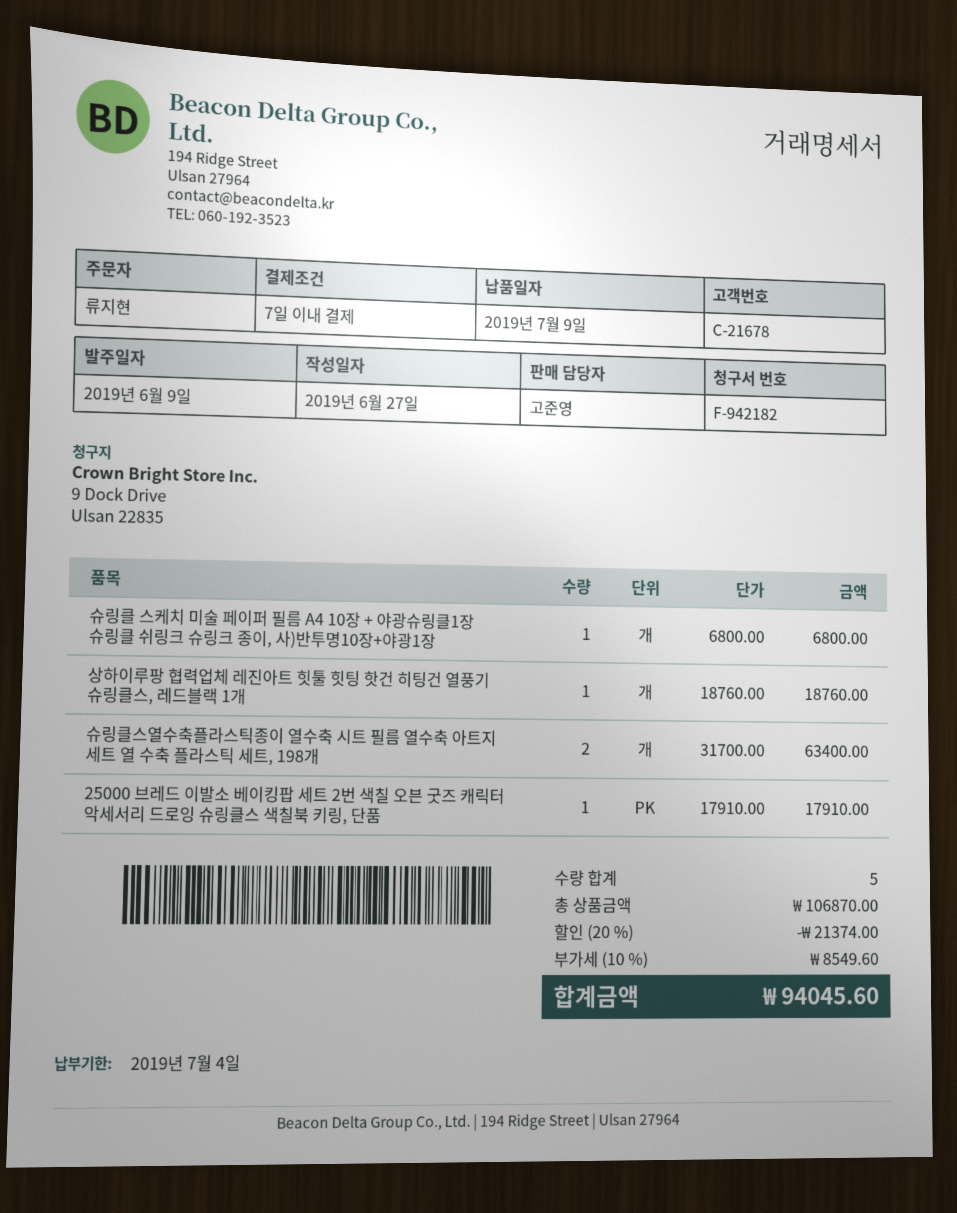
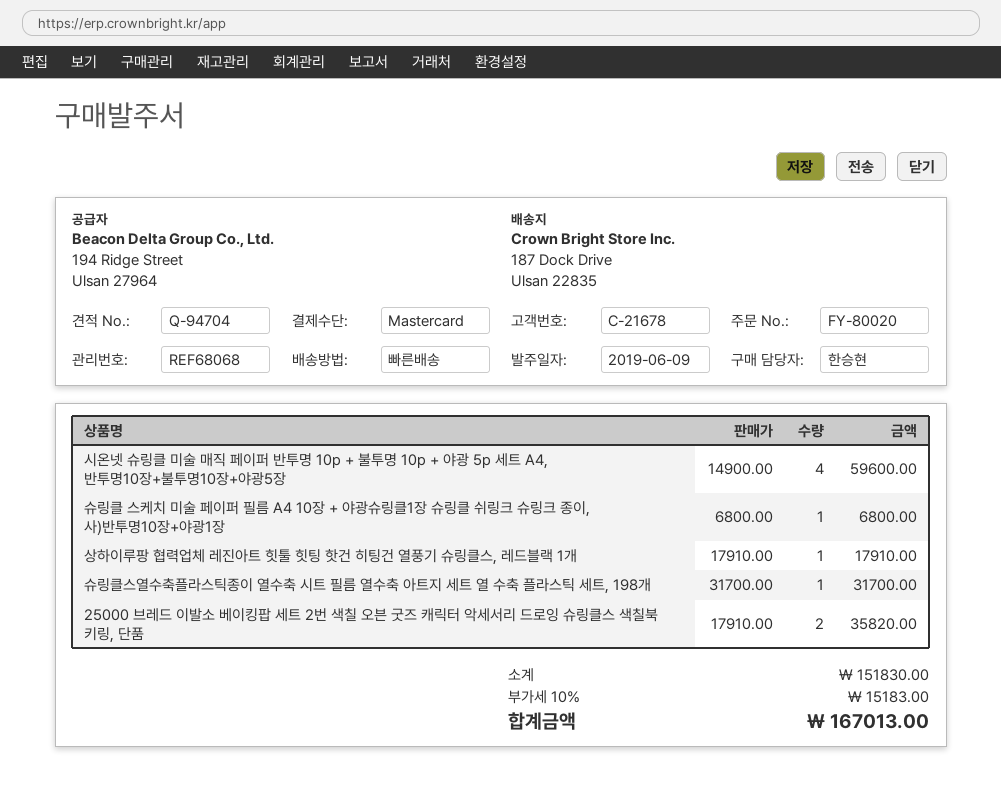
ordered by: 류지현 -> 한승현
상하이루팡 협력업체 레진아트 힛툴 힛팅 핫건 히팅건 열풍기 슈링클스, 레드블랙 1개: 1 x 18760.00 = 18760.00 -> 1 x 17910.00 = 17910.00
슈링클스열수축플라스틱종이 열수축 시트 필름 열수축 아트지 세트 열 수축 플라스틱 세트, 198개: 2 x 31700.00 = 63400.00 -> 1 x 31700.00 = 31700.00
25000 브레드 이발소 베이킹팝 세트 2번 색칠 오븐 굿즈 캐릭터 악세서리 드로잉 슈링클스 색칠북 키링, 단품: 1 x 17910.00 = 17910.00 -> 2 x 17910.00 = 35820.00
시온넷 슈링클 미술 매직 페이퍼 반투명 10p + 불투명 10p + 야광 5p 세트 A4, 반투명10장+불투명10장+야광5장: none -> 4 x 14900.00 = 59600.00
subtotal: 106870.00 -> 151830.00
discount: 20% = 21374.00 -> none
tax: 10% = 8549.60 -> 10% = 15183.00
total: 94045.60 -> 167013.00

